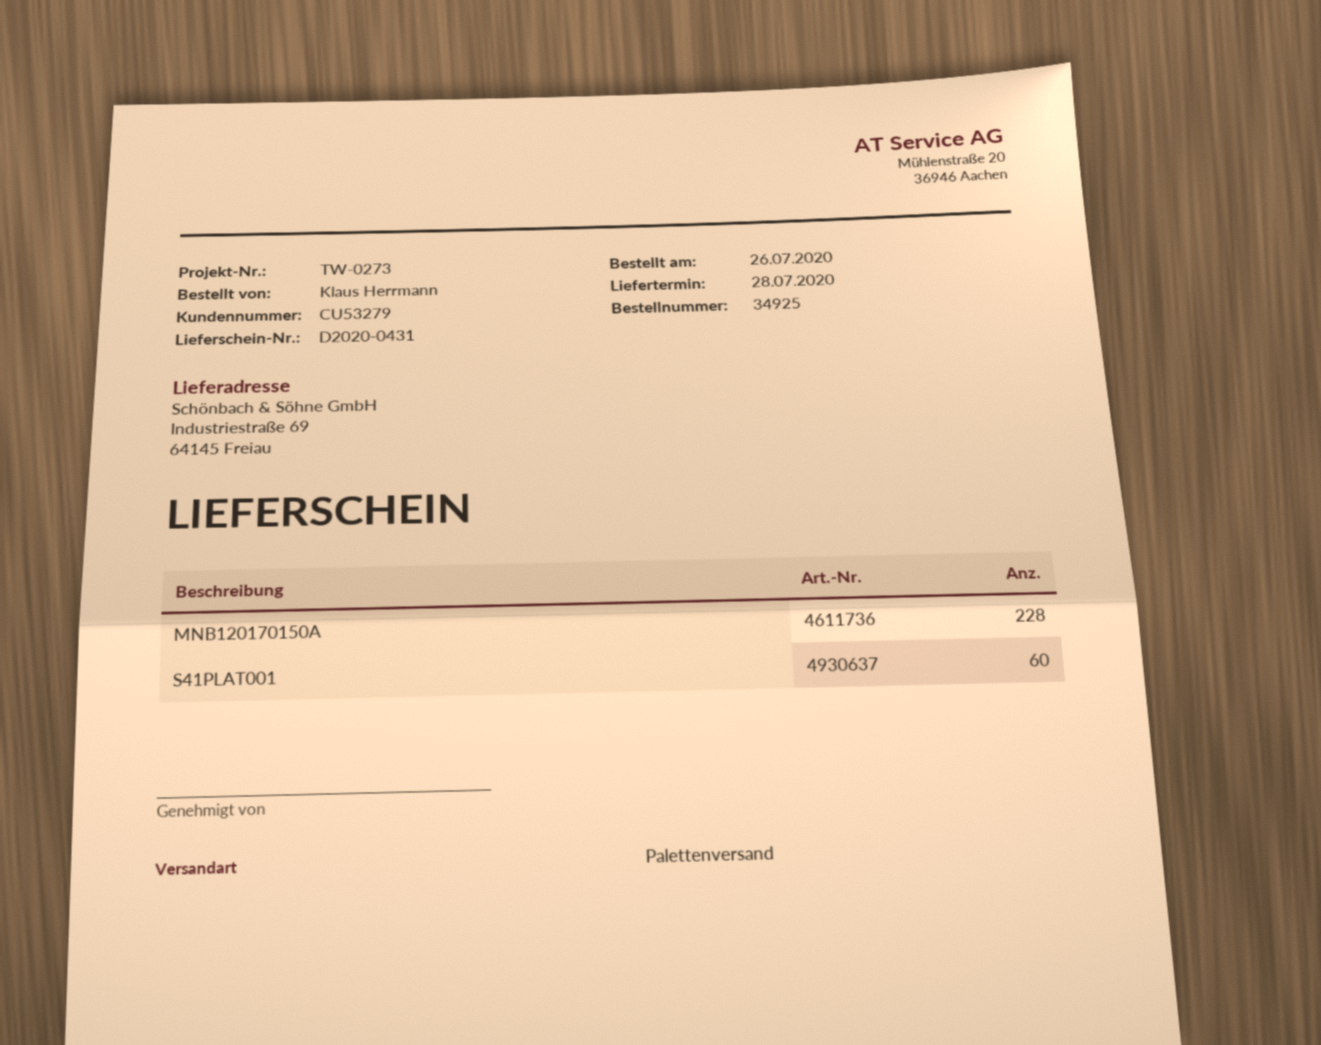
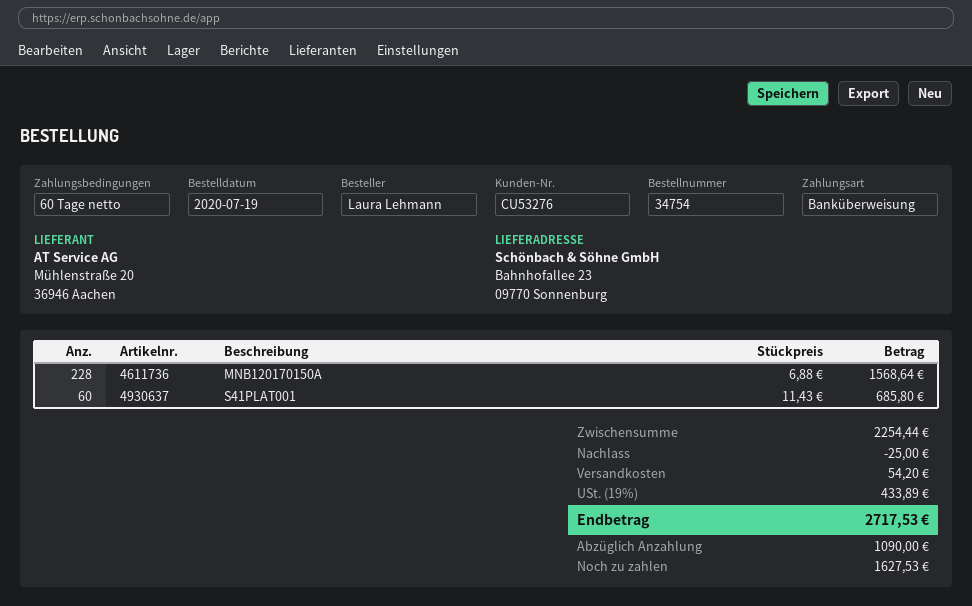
order number: 34925 -> 34754
order date: 2020-07-26 -> 2020-07-19
customer number: CU53279 -> CU53276
ordered by: Klaus Herrmann -> Laura Lehmann
ship to: Industriestraße 69, 64145 Freiau -> Bahnhofallee 23, 09770 Sonnenburg

